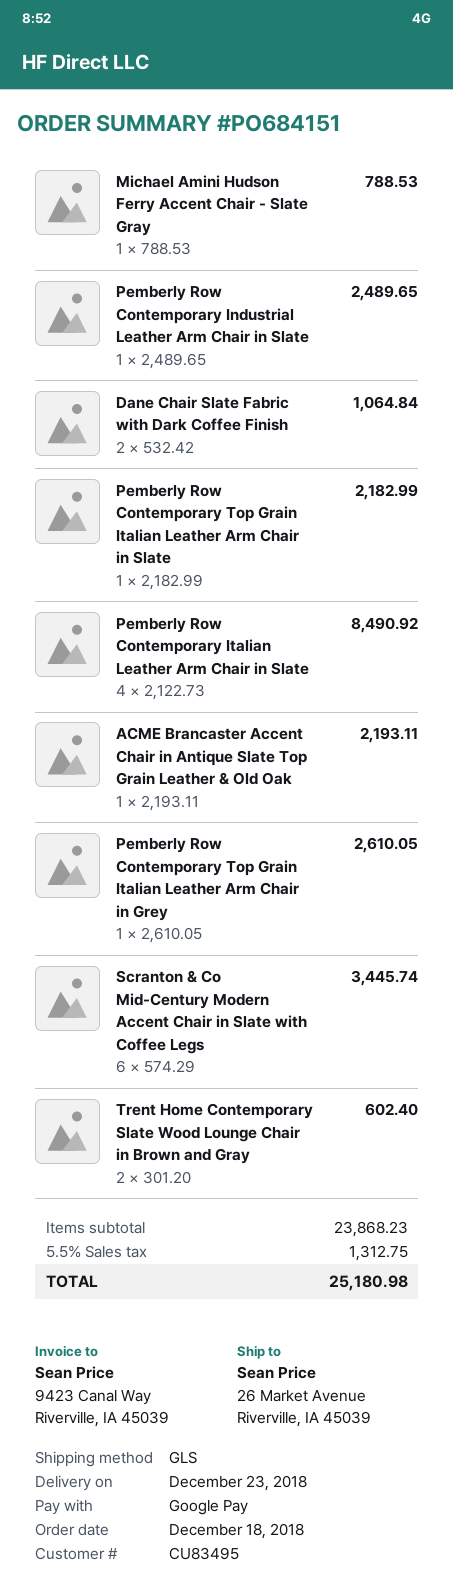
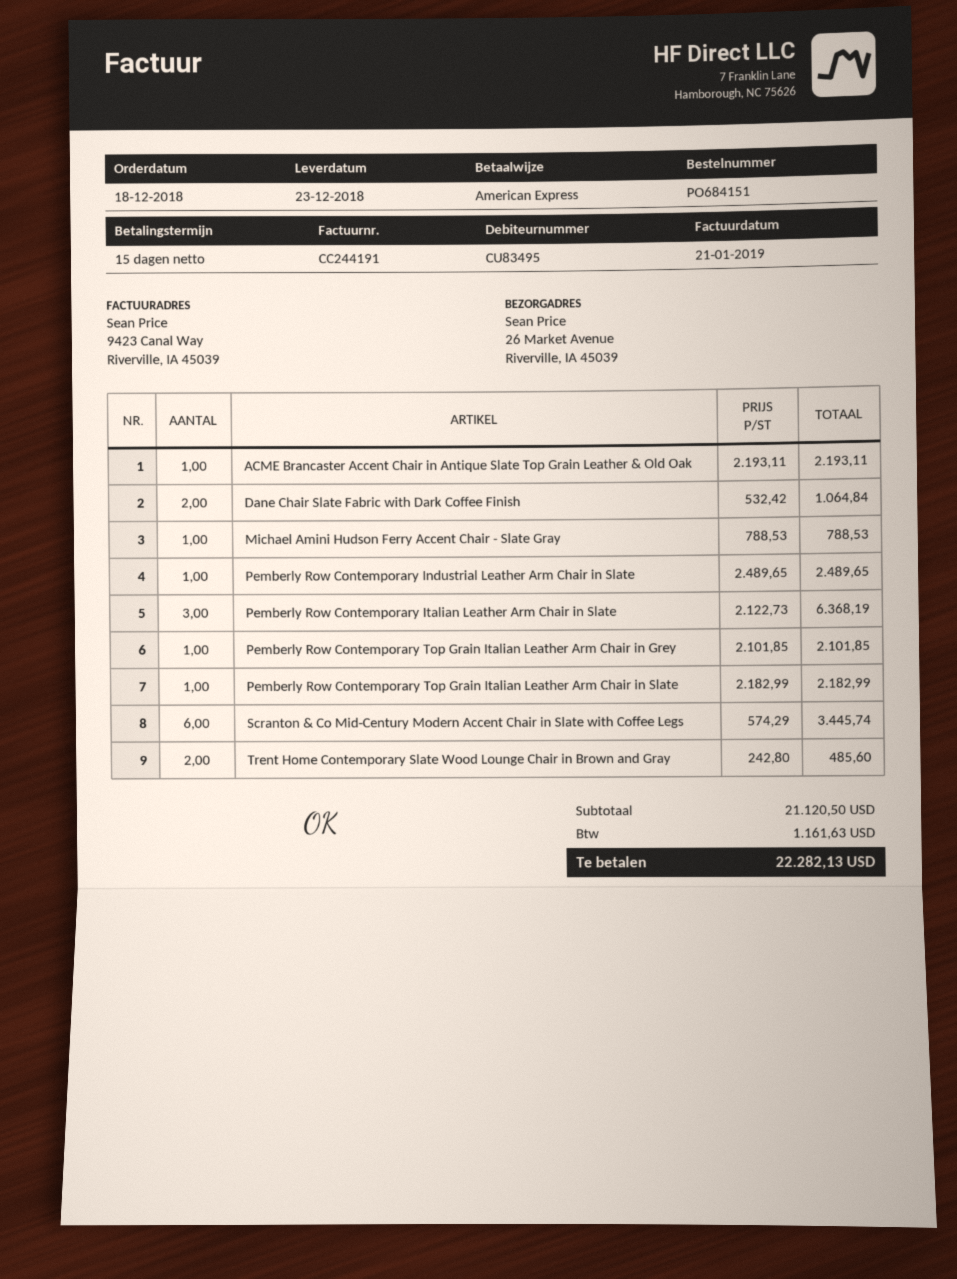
payment method: Google Pay -> American Express
Pemberly Row Contemporary Italian Leather Arm Chair in Slate: 4 x 2122.73 = 8490.92 -> 3 x 2122.73 = 6368.19
Pemberly Row Contemporary Top Grain Italian Leather Arm Chair in Grey: 1 x 2610.05 = 2610.05 -> 1 x 2101.85 = 2101.85
Trent Home Contemporary Slate Wood Lounge Chair in Brown and Gray: 2 x 301.20 = 602.40 -> 2 x 242.80 = 485.60
subtotal: 23868.23 -> 21120.50
tax: 1312.75 -> 1161.63
total: 25180.98 -> 22282.13

